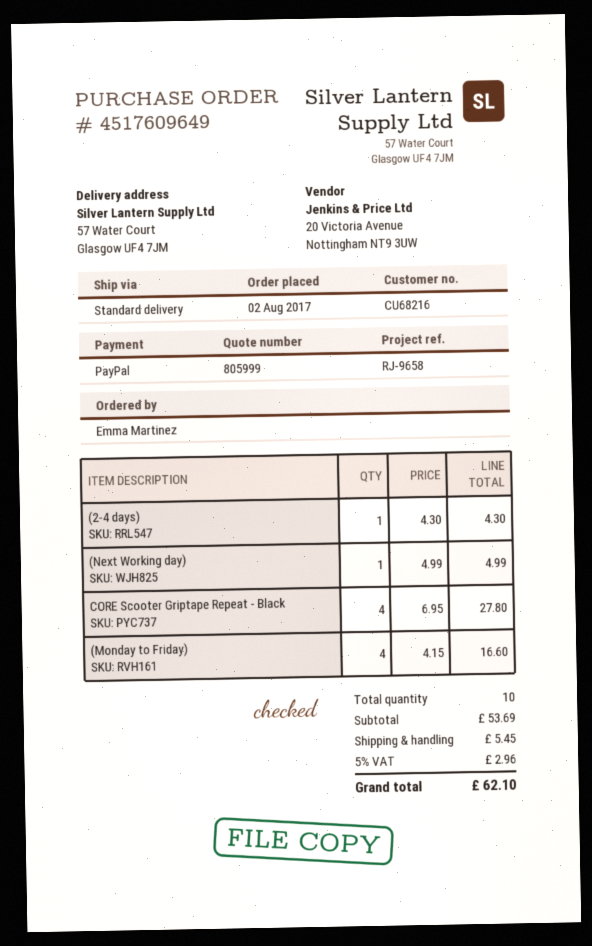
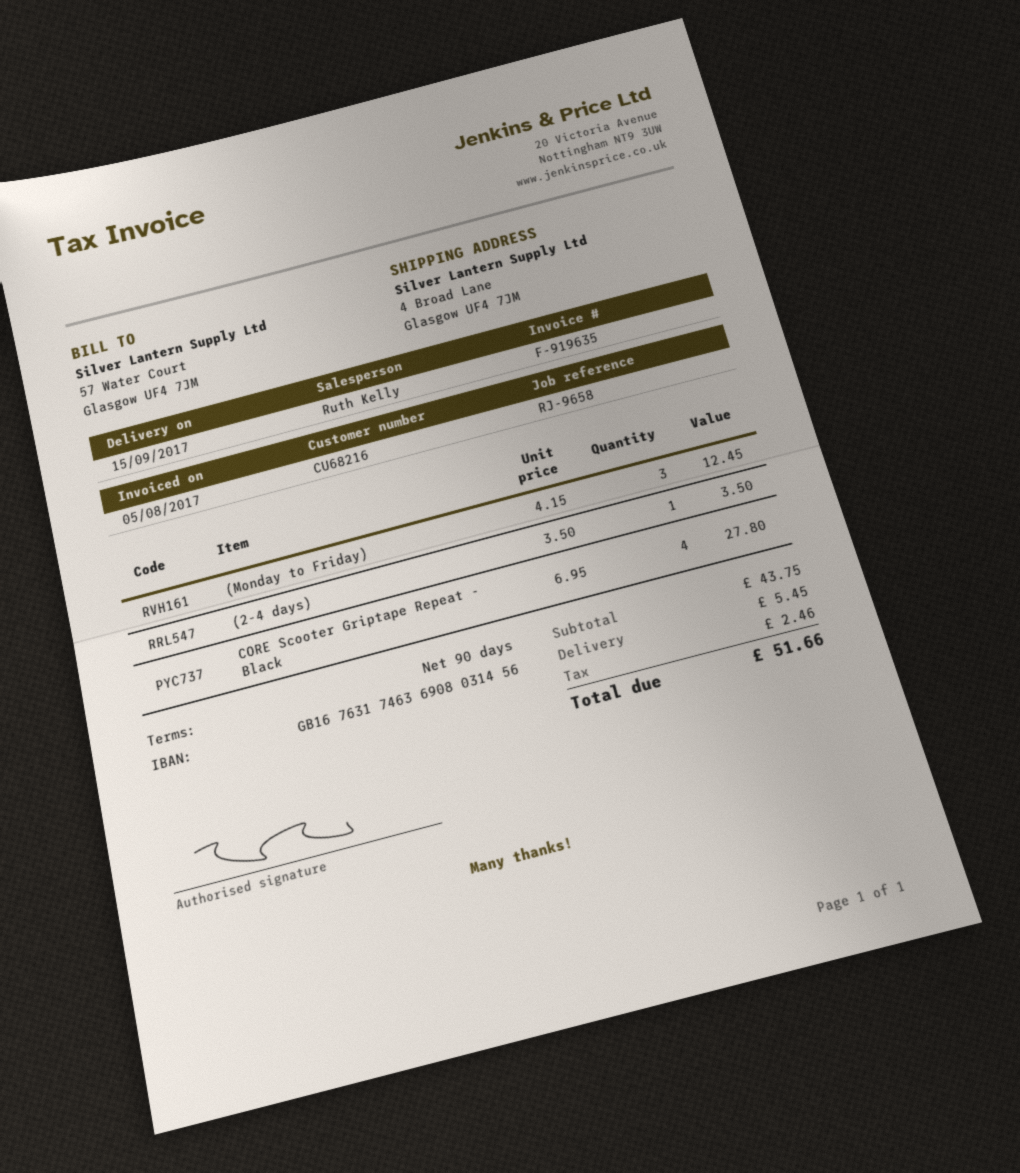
ship to: 57 Water Court, Glasgow UF4 7JM -> 4 Broad Lane, Glasgow UF4 7JM
(2-4 days): 1 x 4.30 = 4.30 -> 1 x 3.50 = 3.50
(Next Working day): 1 x 4.99 = 4.99 -> none
(Monday to Friday): 4 x 4.15 = 16.60 -> 3 x 4.15 = 12.45
subtotal: 53.69 -> 43.75
tax: 2.96 -> 2.46
total: 62.10 -> 51.66

